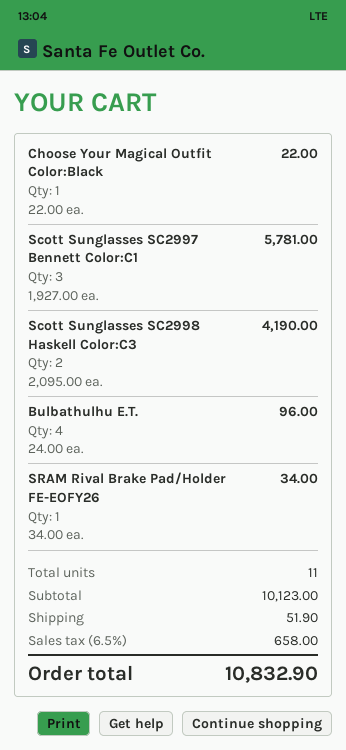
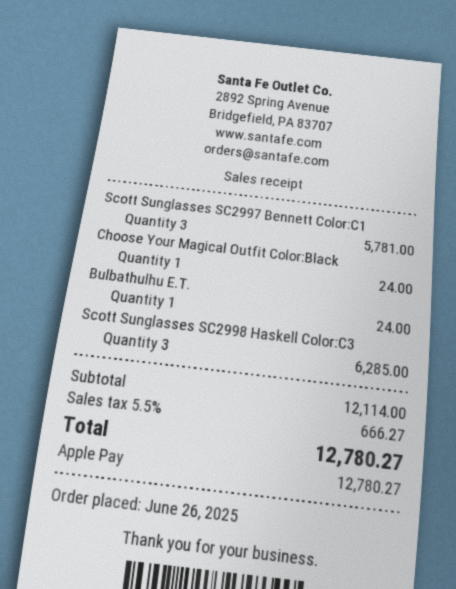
Choose Your Magical Outfit Color:Black: 1 for 22.00 -> 1 for 24.00
Scott Sunglasses SC2998 Haskell Color:C3: 2 for 4190.00 -> 3 for 6285.00
Bulbathulhu E.T.: 4 for 96.00 -> 1 for 24.00
SRAM Rival Brake Pad/Holder FE-EOFY26: 1 for 34.00 -> none
subtotal: 10123.00 -> 12114.00
shipping: 51.90 -> none
tax: 6.5% = 658.00 -> 5.5% = 666.27
total: 10832.90 -> 12780.27

